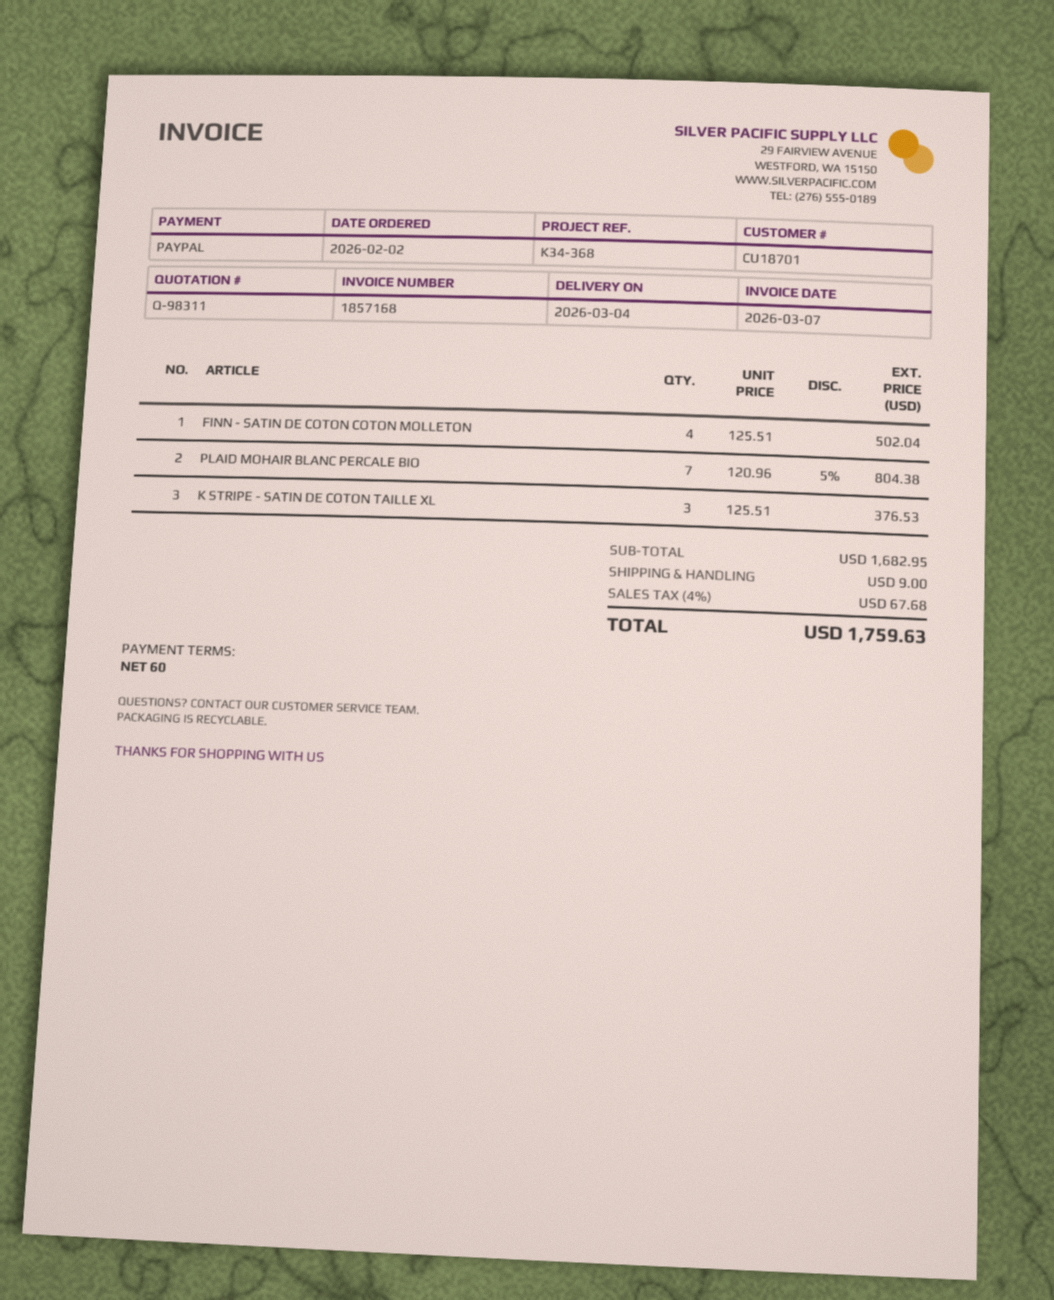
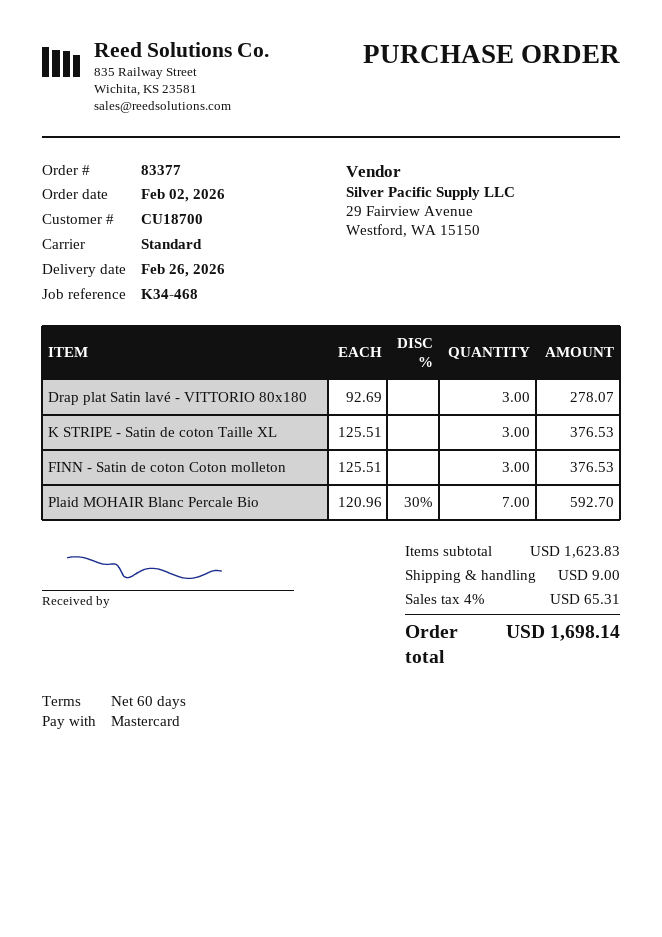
delivery date: 2026-03-04 -> 2026-02-26
customer number: CU18701 -> CU18700
reference: K34-368 -> K34-468
payment method: PayPal -> Mastercard
FINN - SATIN DE COTON COTON MOLLETON: 4 x 125.51 = 502.04 -> 3 x 125.51 = 376.53
PLAID MOHAIR BLANC PERCALE BIO: 7 x 120.96 - 5% = 804.38 -> 7 x 120.96 - 30% = 592.70
Drap plat Satin lavé - VITTORIO 80x180: none -> 3 x 92.69 = 278.07
subtotal: 1682.95 -> 1623.83
tax: 4% = 67.68 -> 4% = 65.31
total: 1759.63 -> 1698.14

